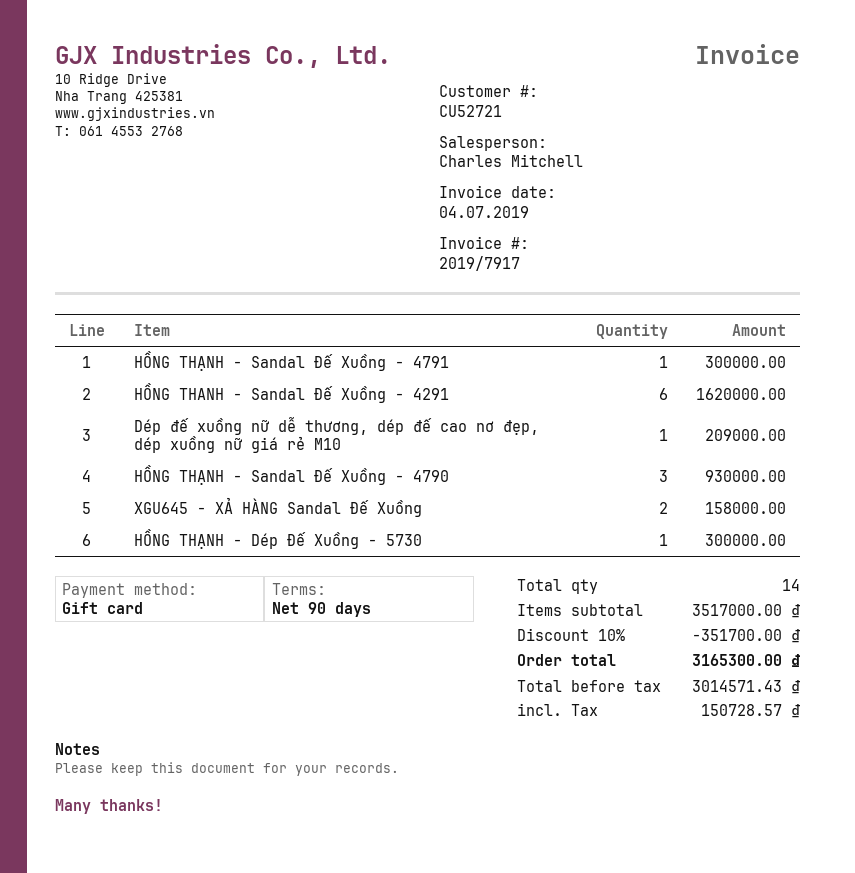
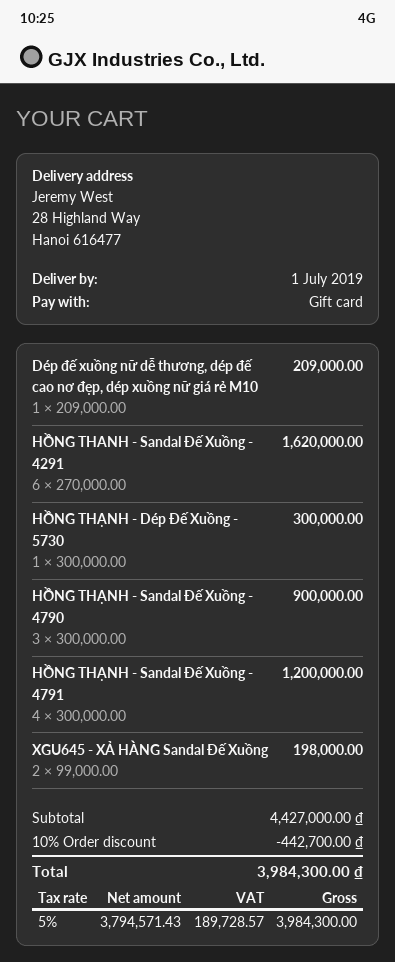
HỒNG THẠNH - Sandal Đế Xuồng - 4791: 1 for 300000.00 -> 4 for 1200000.00
HỒNG THẠNH - Sandal Đế Xuồng - 4790: 3 for 930000.00 -> 3 for 900000.00
XGU645 - XẢ HÀNG Sandal Đế Xuồng: 2 for 158000.00 -> 2 for 198000.00
subtotal: 3517000.00 -> 4427000.00
discount: 10% = 351700.00 -> 10% = 442700.00
net: 3014571.43 -> 3794571.43
tax: 150728.57 -> 189728.57
total: 3165300.00 -> 3984300.00

